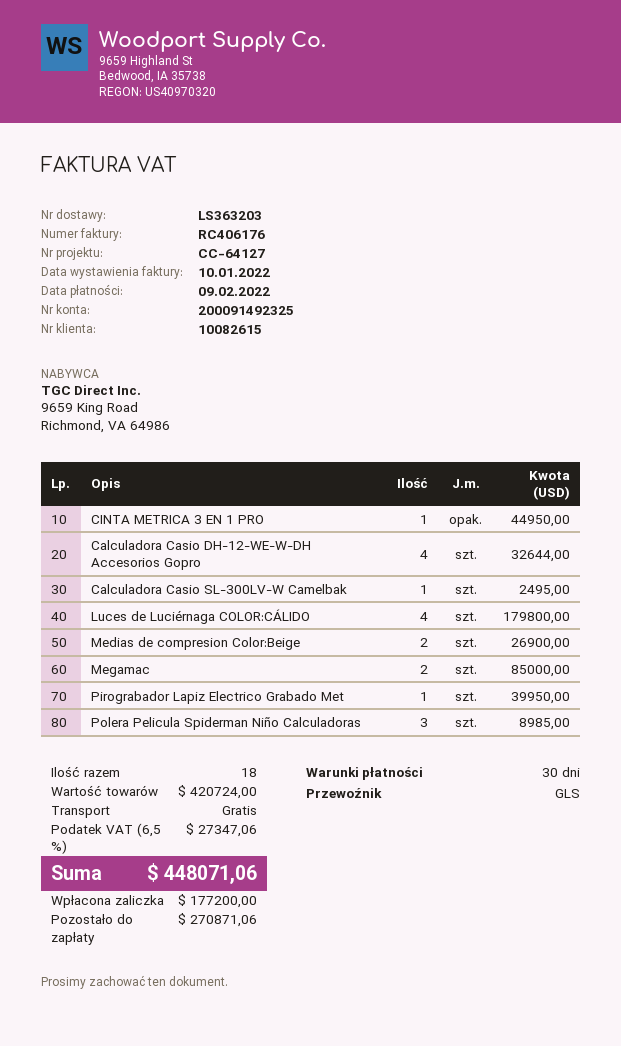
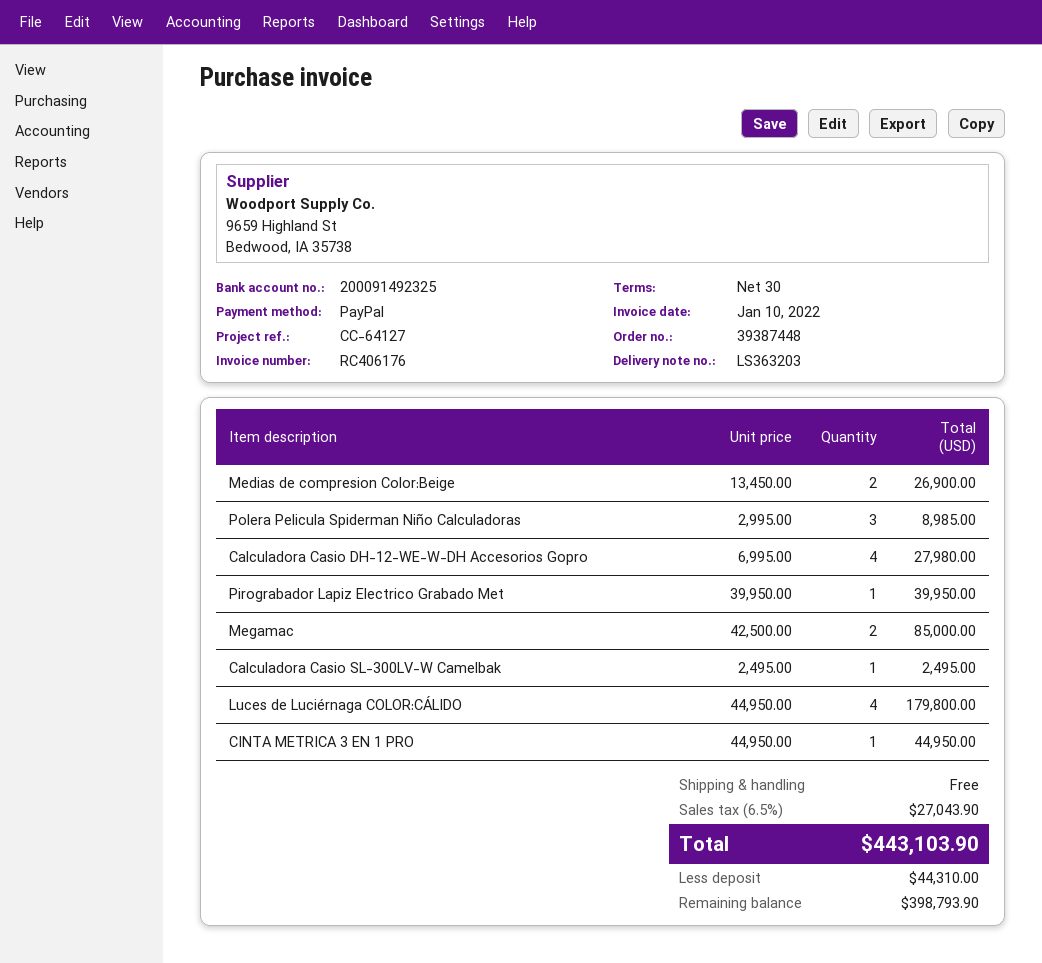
Calculadora Casio DH-12-WE-W-DH Accesorios Gopro: 4 for 32644.00 -> 4 for 27980.00
tax: 6.5% = 27347.06 -> 6.5% = 27043.90
total: 448071.06 -> 443103.90
deposit: 177200.00 -> 44310.00
balance: 270871.06 -> 398793.90

